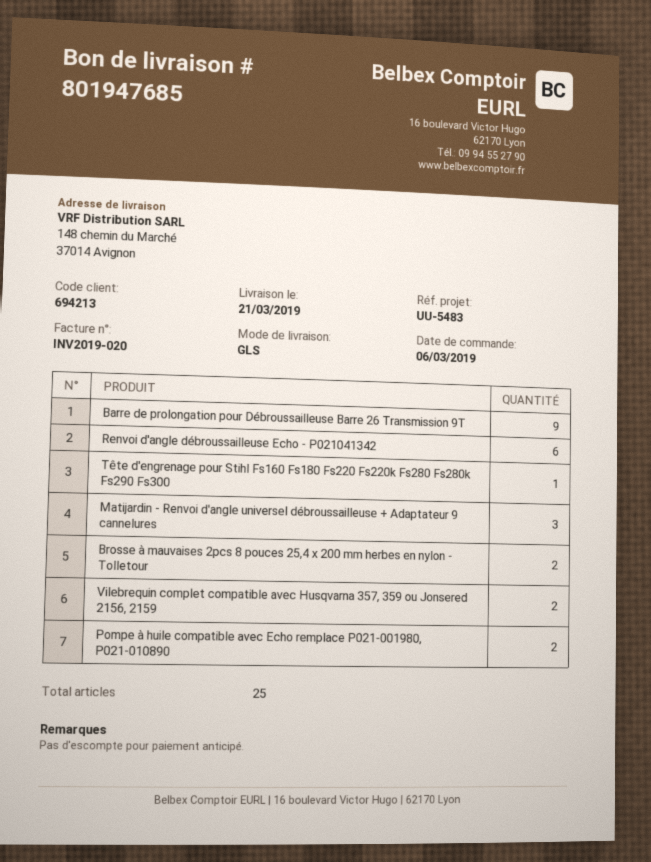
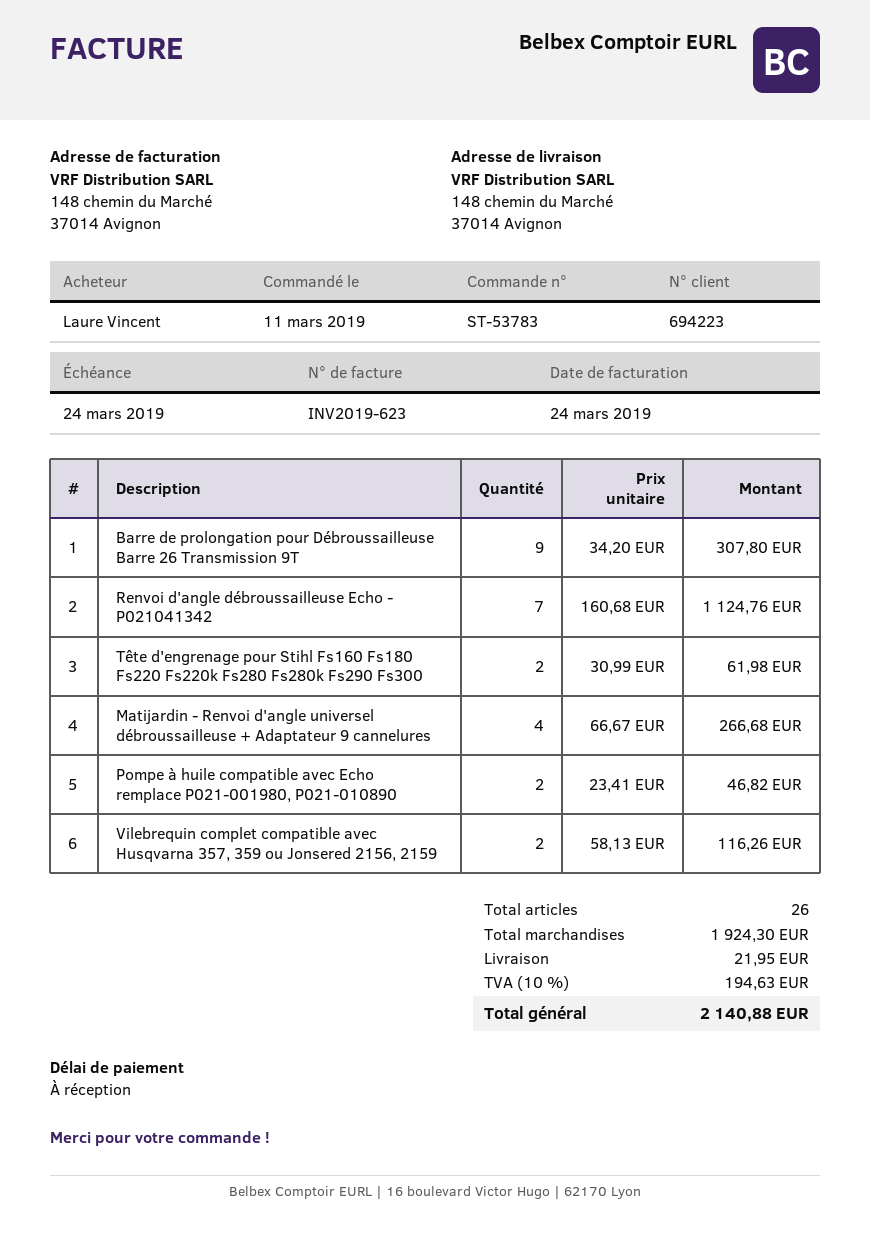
order date: 2019-03-06 -> 2019-03-11
invoice number: INV2019-020 -> INV2019-623
customer number: 694213 -> 694223
Renvoi d'angle débroussailleuse Echo - P021041342: 6 -> 7
Tête d'engrenage pour Stihl Fs160 Fs180 Fs220 Fs220k Fs280 Fs280k Fs290 Fs300: 1 -> 2
Matijardin - Renvoi d'angle universel débroussailleuse + Adaptateur 9 cannelures: 3 -> 4
Brosse à mauvaises 2pcs 8 pouces 25,4 x 200 mm herbes en nylon - Tolletour: 2 -> none
total quantity: 25 -> 26

